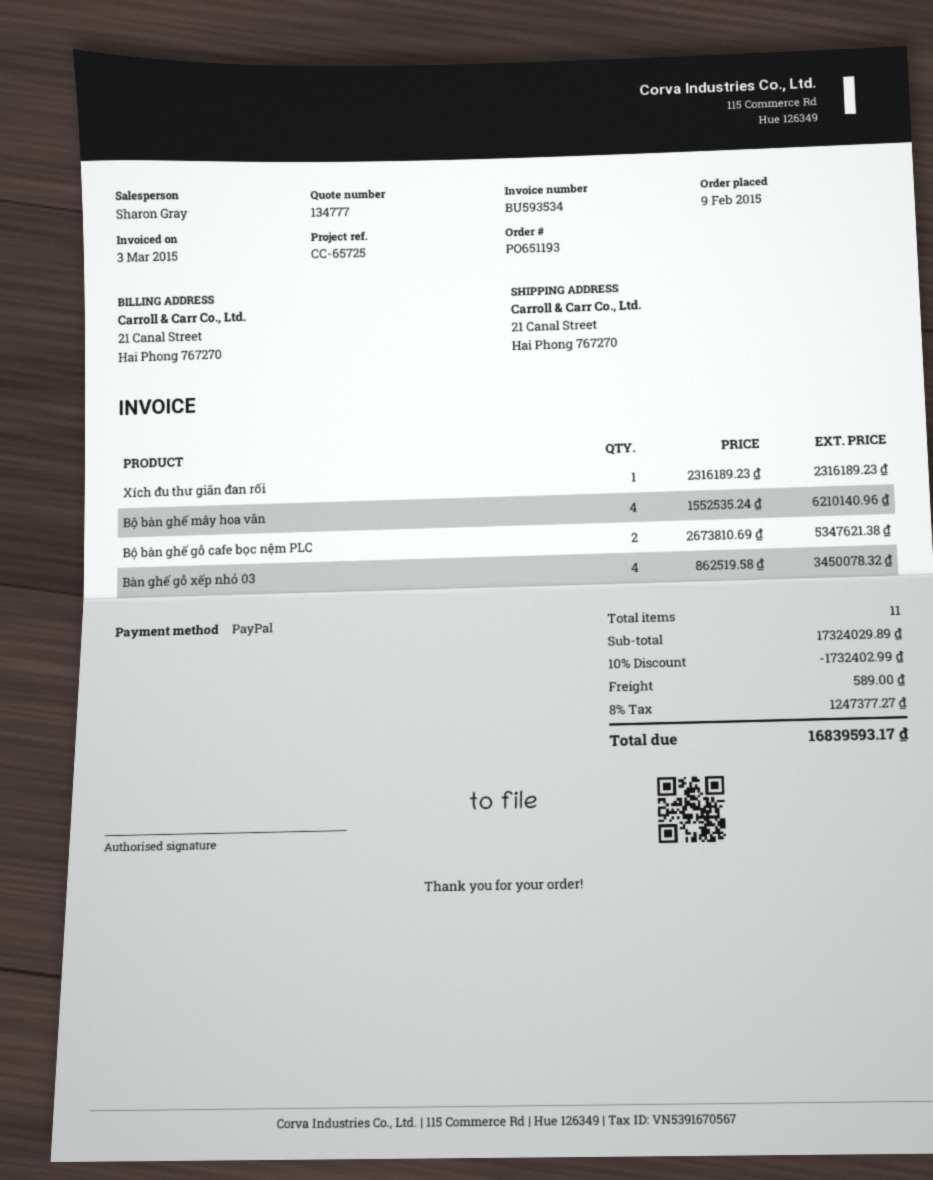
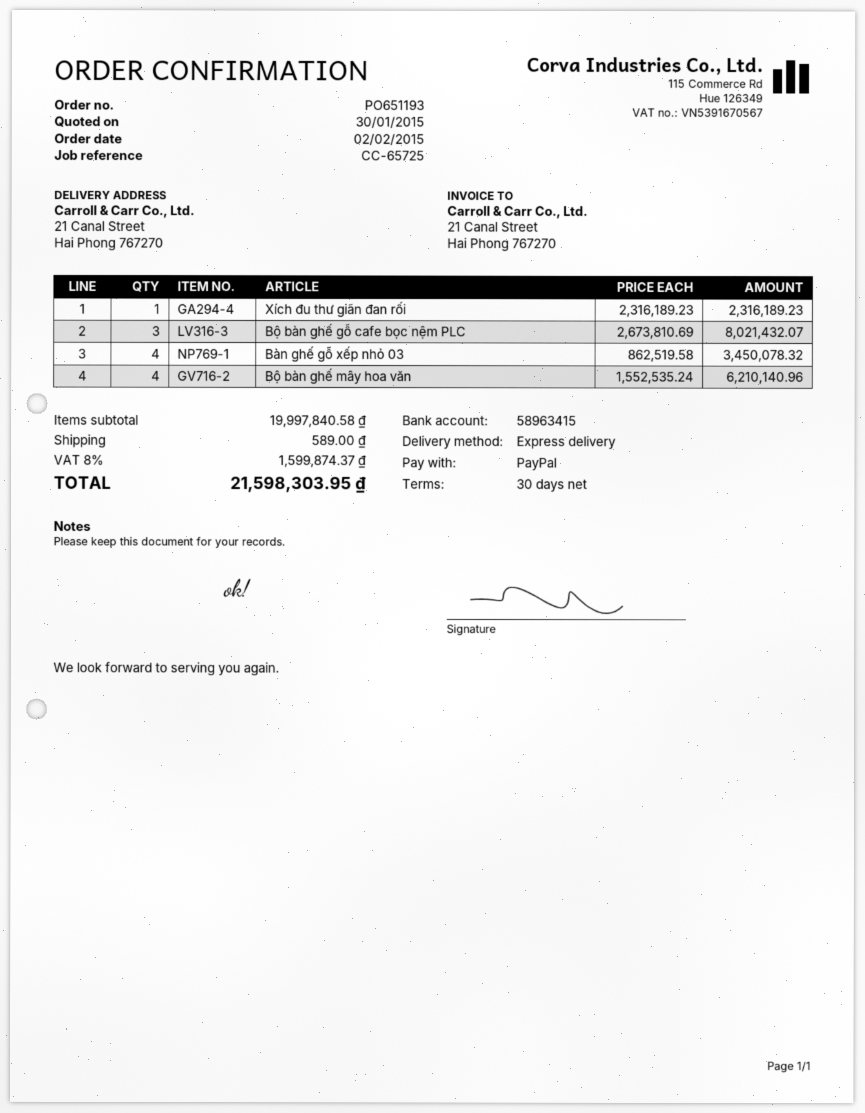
order date: 2015-02-09 -> 2015-02-02
Bộ bàn ghế gỗ cafe bọc nệm PLC: 2 x 2673810.69 = 5347621.38 -> 3 x 2673810.69 = 8021432.07
subtotal: 17324029.89 -> 19997840.58
discount: 10% = 1732402.99 -> none
tax: 8% = 1247377.27 -> 8% = 1599874.37
total: 16839593.17 -> 21598303.95

